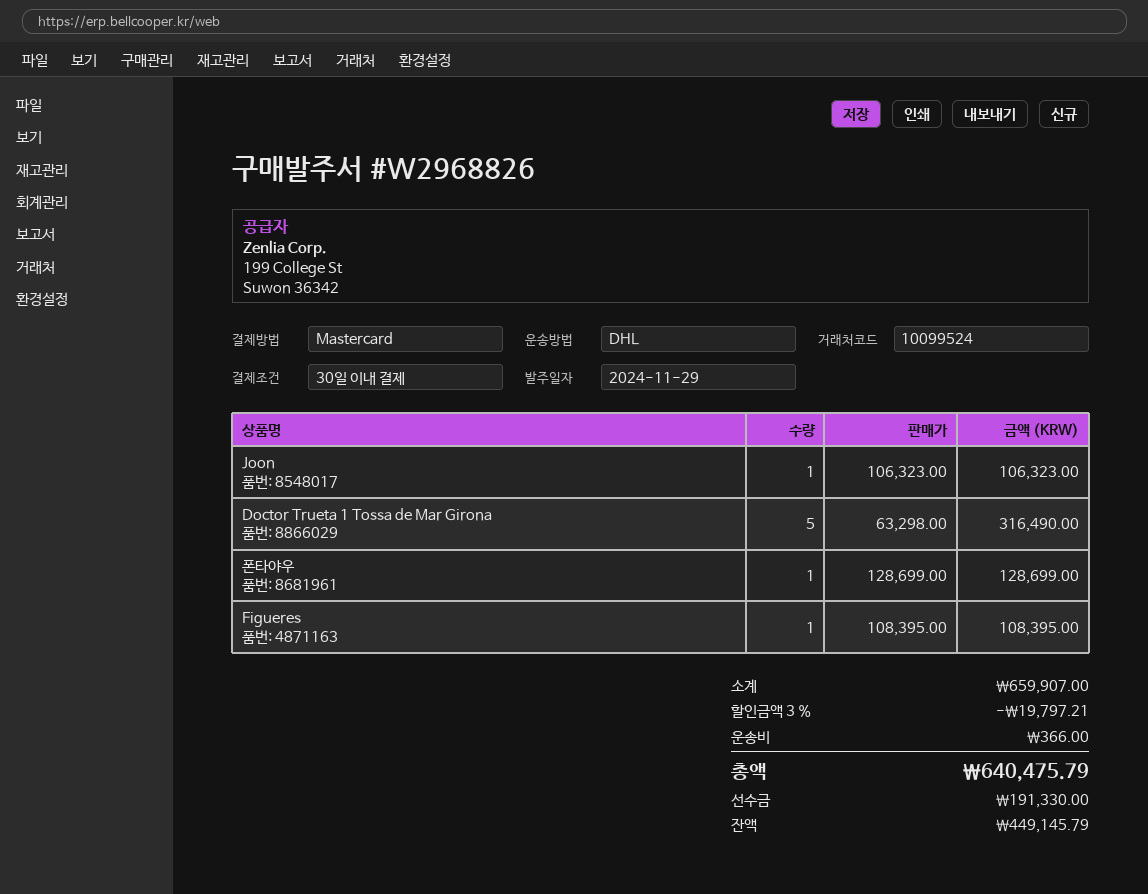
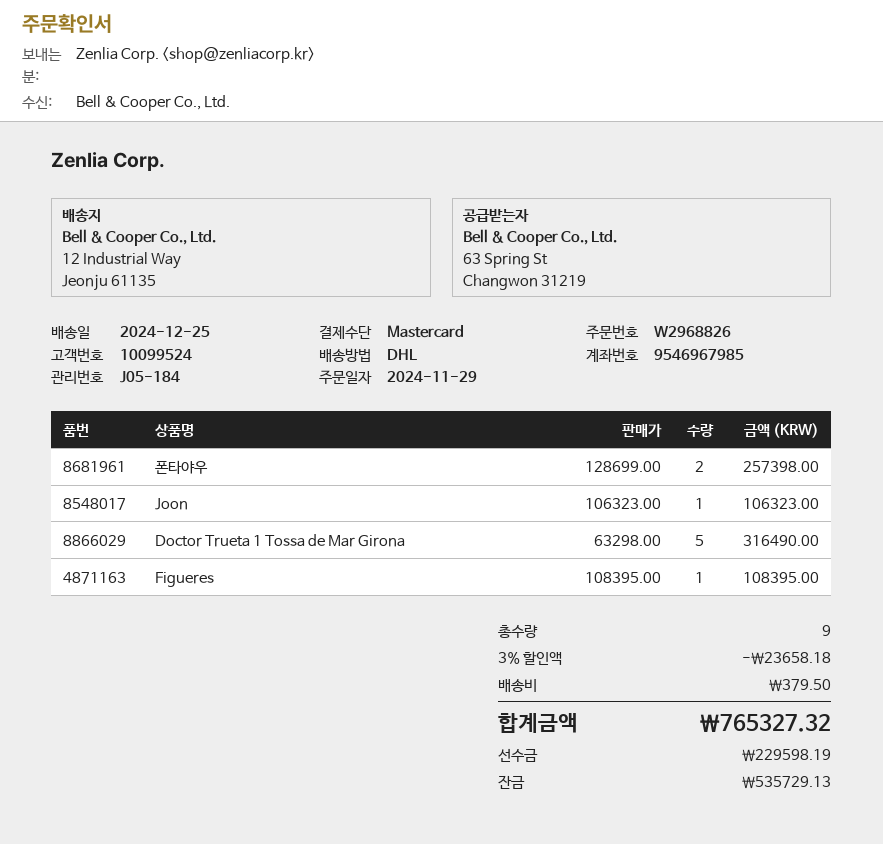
폰타야우: 1 x 128699.00 = 128699.00 -> 2 x 128699.00 = 257398.00
discount: 3% = 19797.21 -> 3% = 23658.18
shipping: 366.00 -> 379.50
total: 640475.79 -> 765327.32
deposit: 191330.00 -> 229598.19
balance: 449145.79 -> 535729.13

